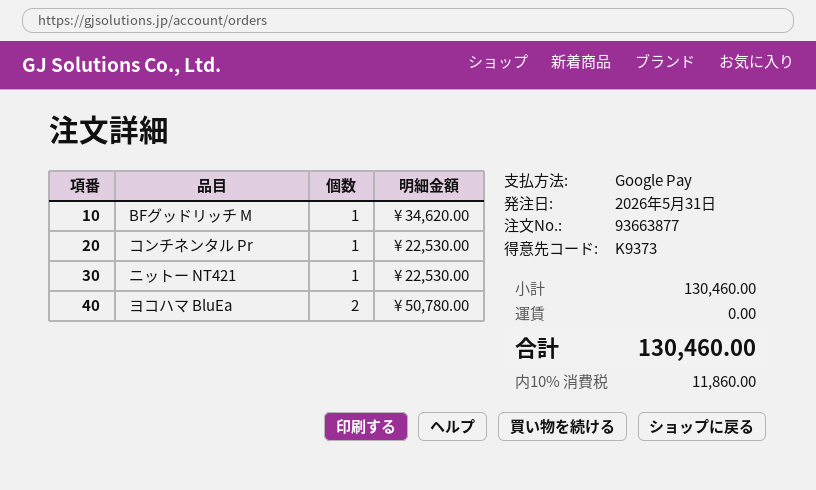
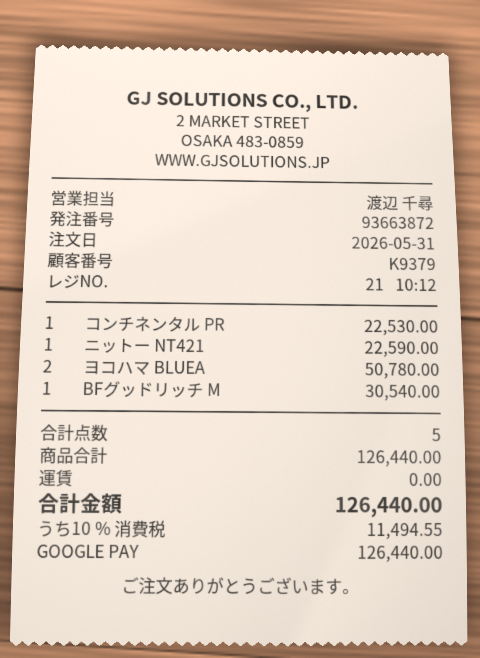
order number: 93663877 -> 93663872
customer number: K9373 -> K9379
BFグッドリッチ M: 1 for 34620.00 -> 1 for 30540.00
ニットー NT421: 1 for 22530.00 -> 1 for 22590.00
subtotal: 130460.00 -> 126440.00
tax: 10% = 11860.00 -> 10% = 11494.55
total: 130460.00 -> 126440.00

